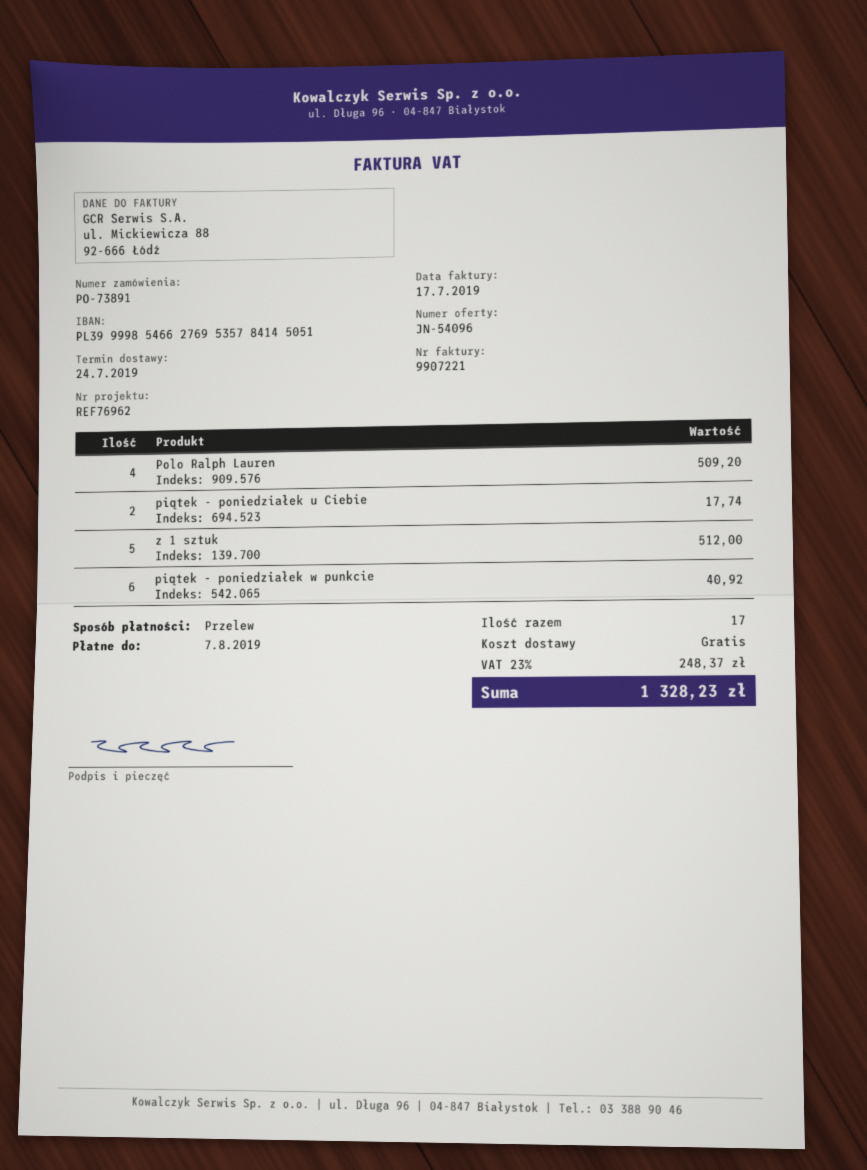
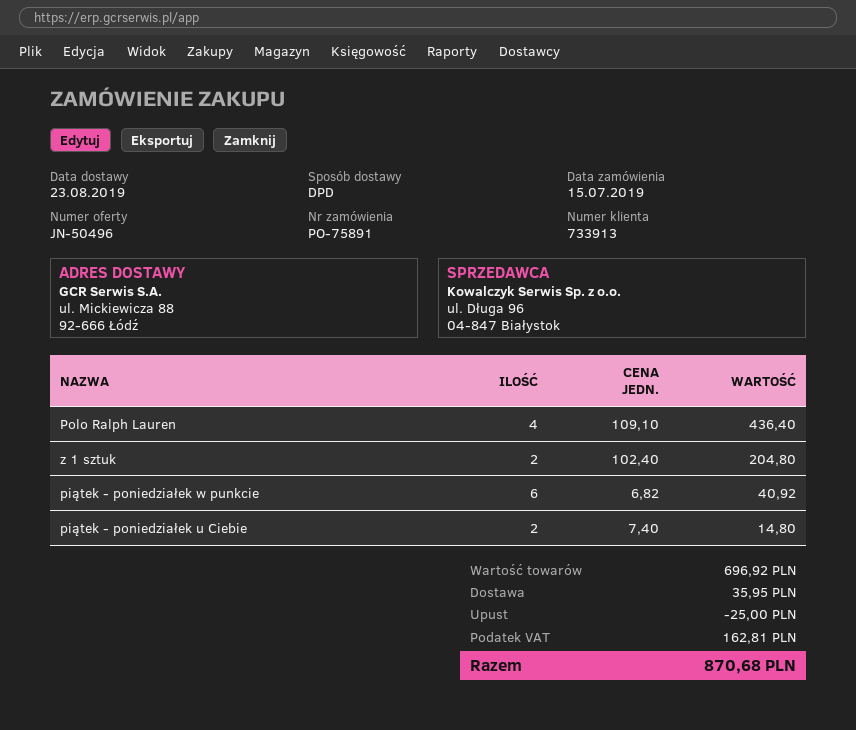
quote number: JN-54096 -> JN-50496
order number: PO-73891 -> PO-75891
delivery date: 2019-07-24 -> 2019-08-23
Polo Ralph Lauren: 4 for 509.20 -> 4 for 436.40
piątek - poniedziałek u Ciebie: 2 for 17.74 -> 2 for 14.80
z 1 sztuk: 5 for 512.00 -> 2 for 204.80
discount: none -> 25.00
shipping: 0.00 -> 35.95
tax: 248.37 -> 162.81
total: 1328.23 -> 870.68

